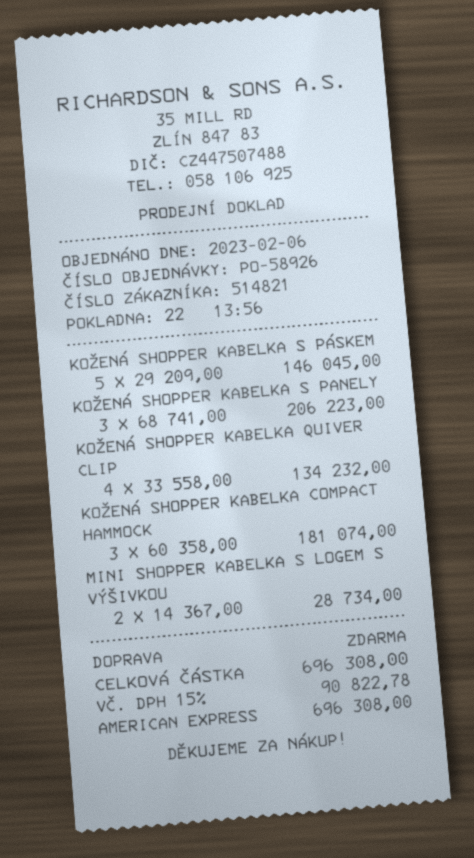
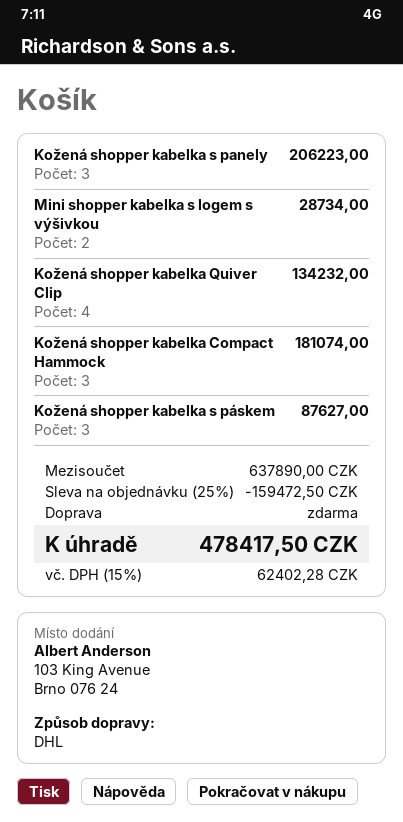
KOŽENÁ SHOPPER KABELKA S PÁSKEM: 5 for 146045.00 -> 3 for 87627.00
discount: none -> 25% = 159472.50
tax: 15% = 90822.78 -> 15% = 62402.28
total: 696308.00 -> 478417.50

